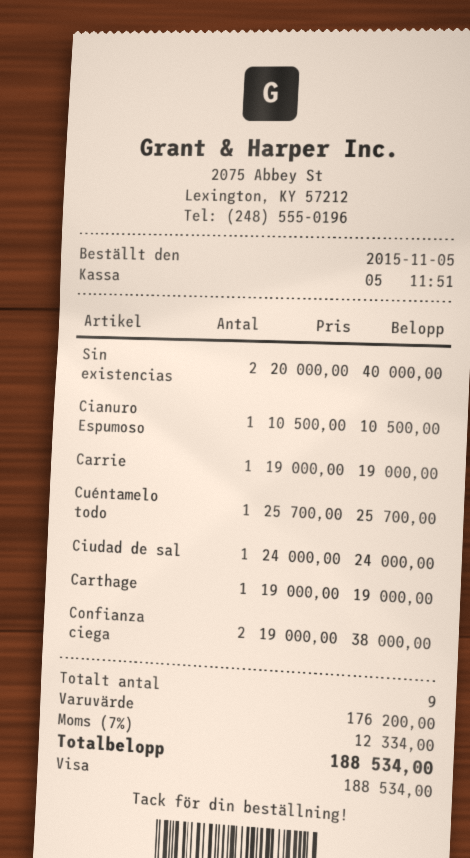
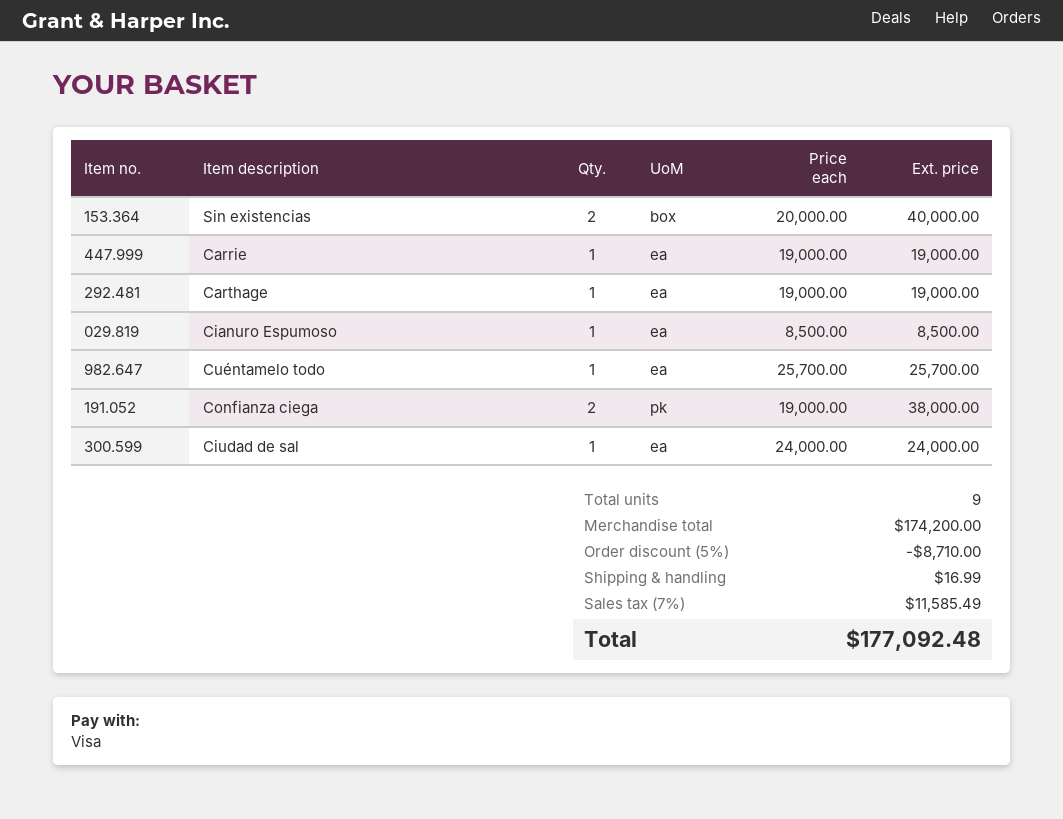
Cianuro Espumoso: 1 x 10500.00 = 10500.00 -> 1 x 8500.00 = 8500.00
subtotal: 176200.00 -> 174200.00
discount: none -> 5% = 8710.00
shipping: none -> 16.99
tax: 7% = 12334.00 -> 7% = 11585.49
total: 188534.00 -> 177092.48

